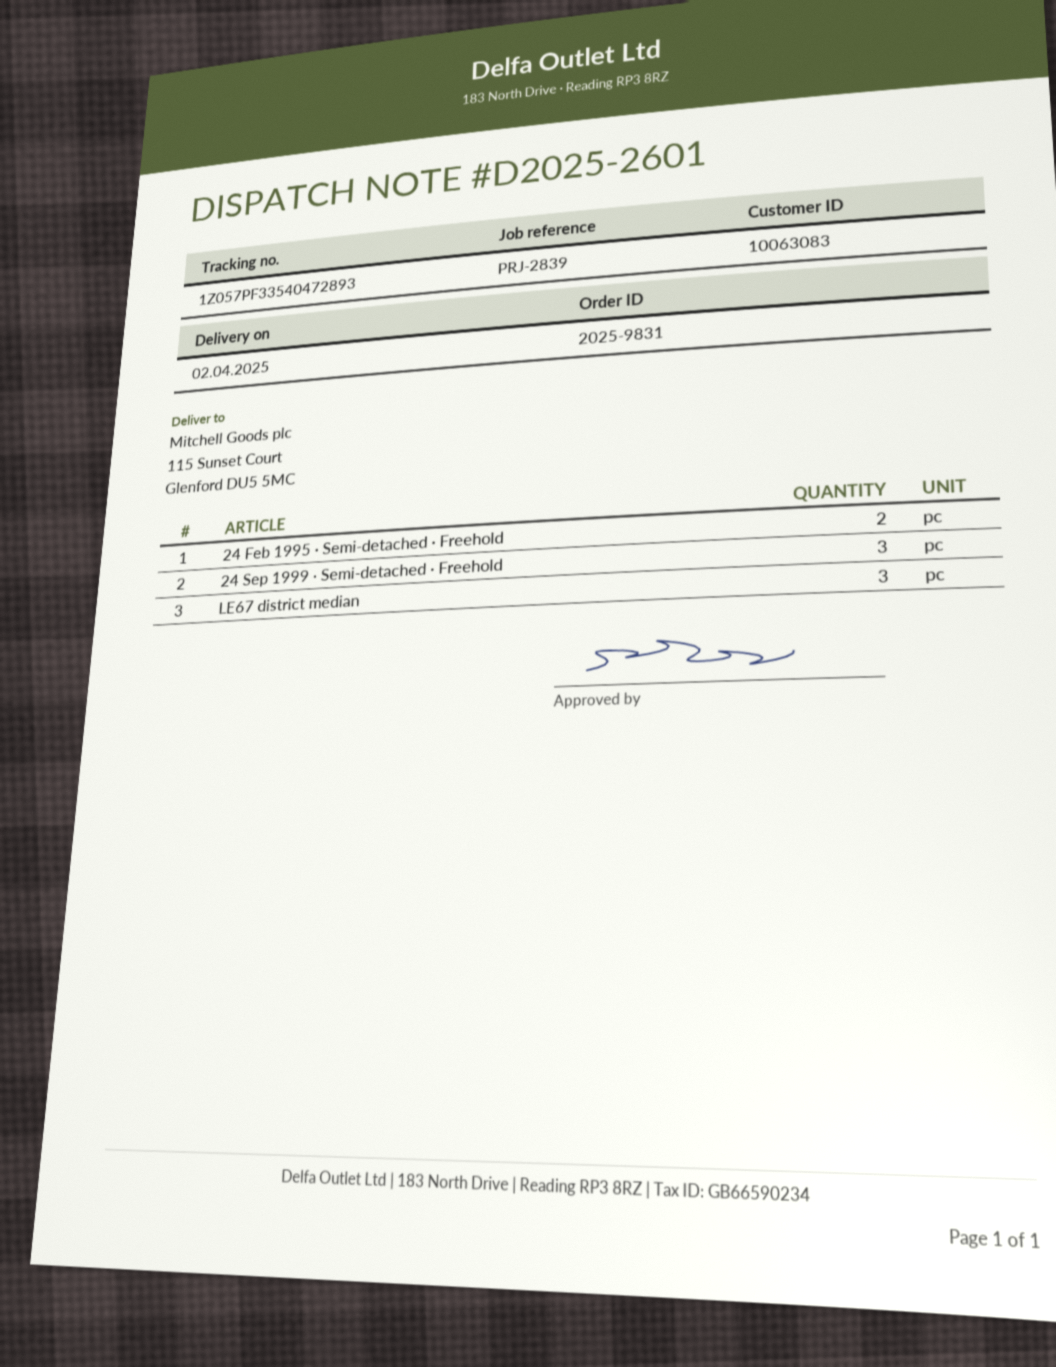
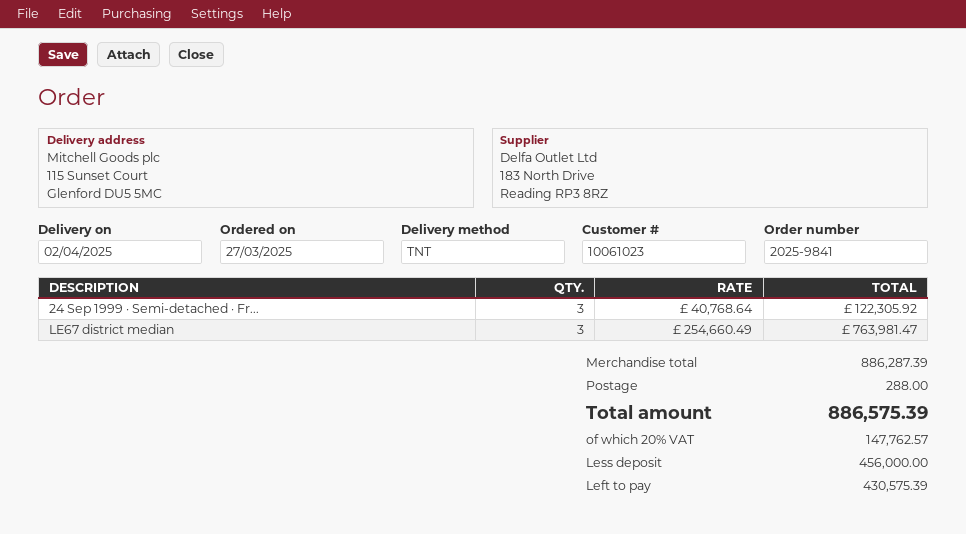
order number: 2025-9831 -> 2025-9841
customer number: 10063083 -> 10061023
24 Feb 1995 · Semi-detached · Freehold: 2 -> none

